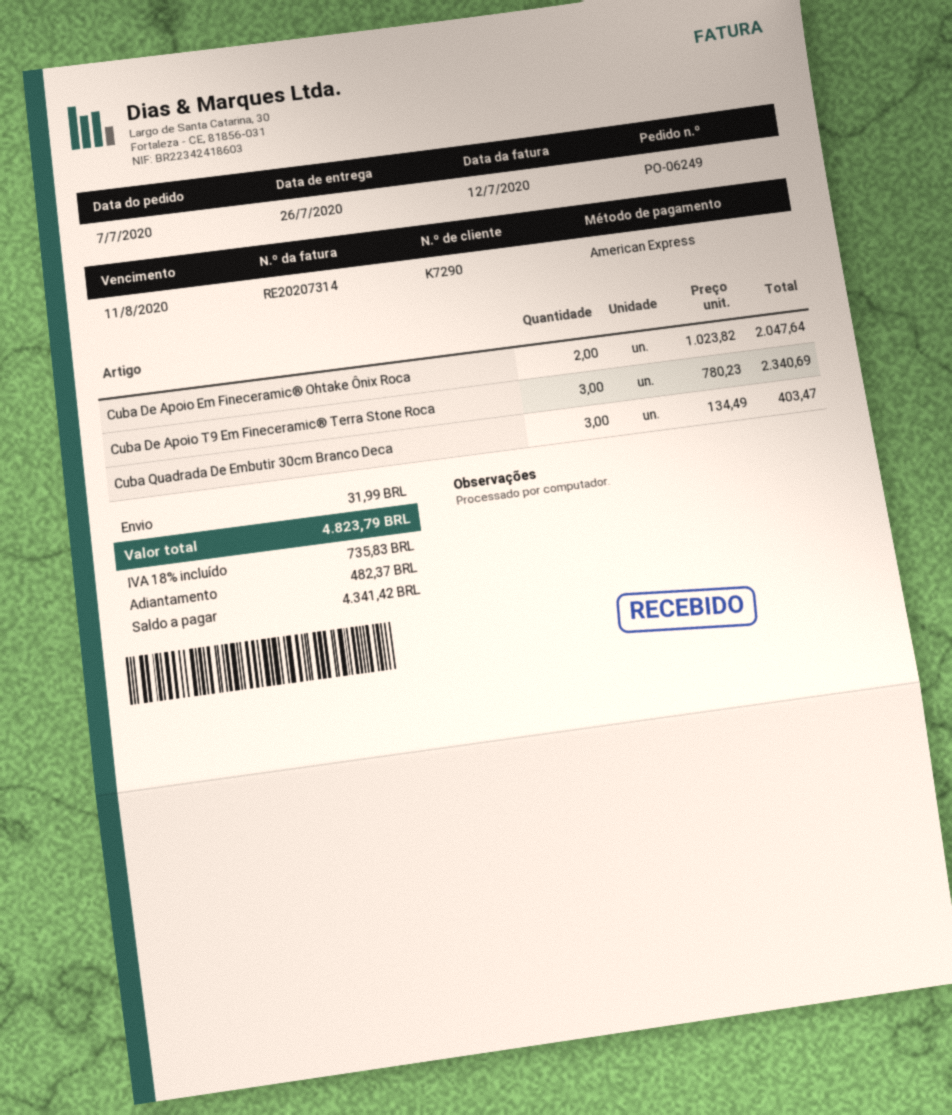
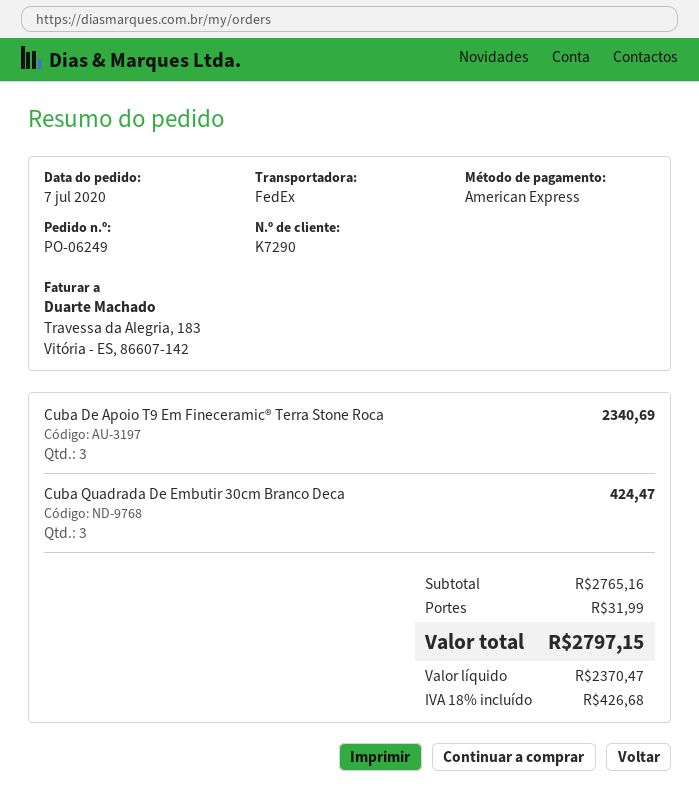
Cuba De Apoio Em Fineceramic® Ohtake Ônix Roca: 2 for 2047.64 -> none
Cuba Quadrada De Embutir 30cm Branco Deca: 3 for 403.47 -> 3 for 424.47
tax: 18% = 735.83 -> 18% = 426.68
total: 4823.79 -> 2797.15

